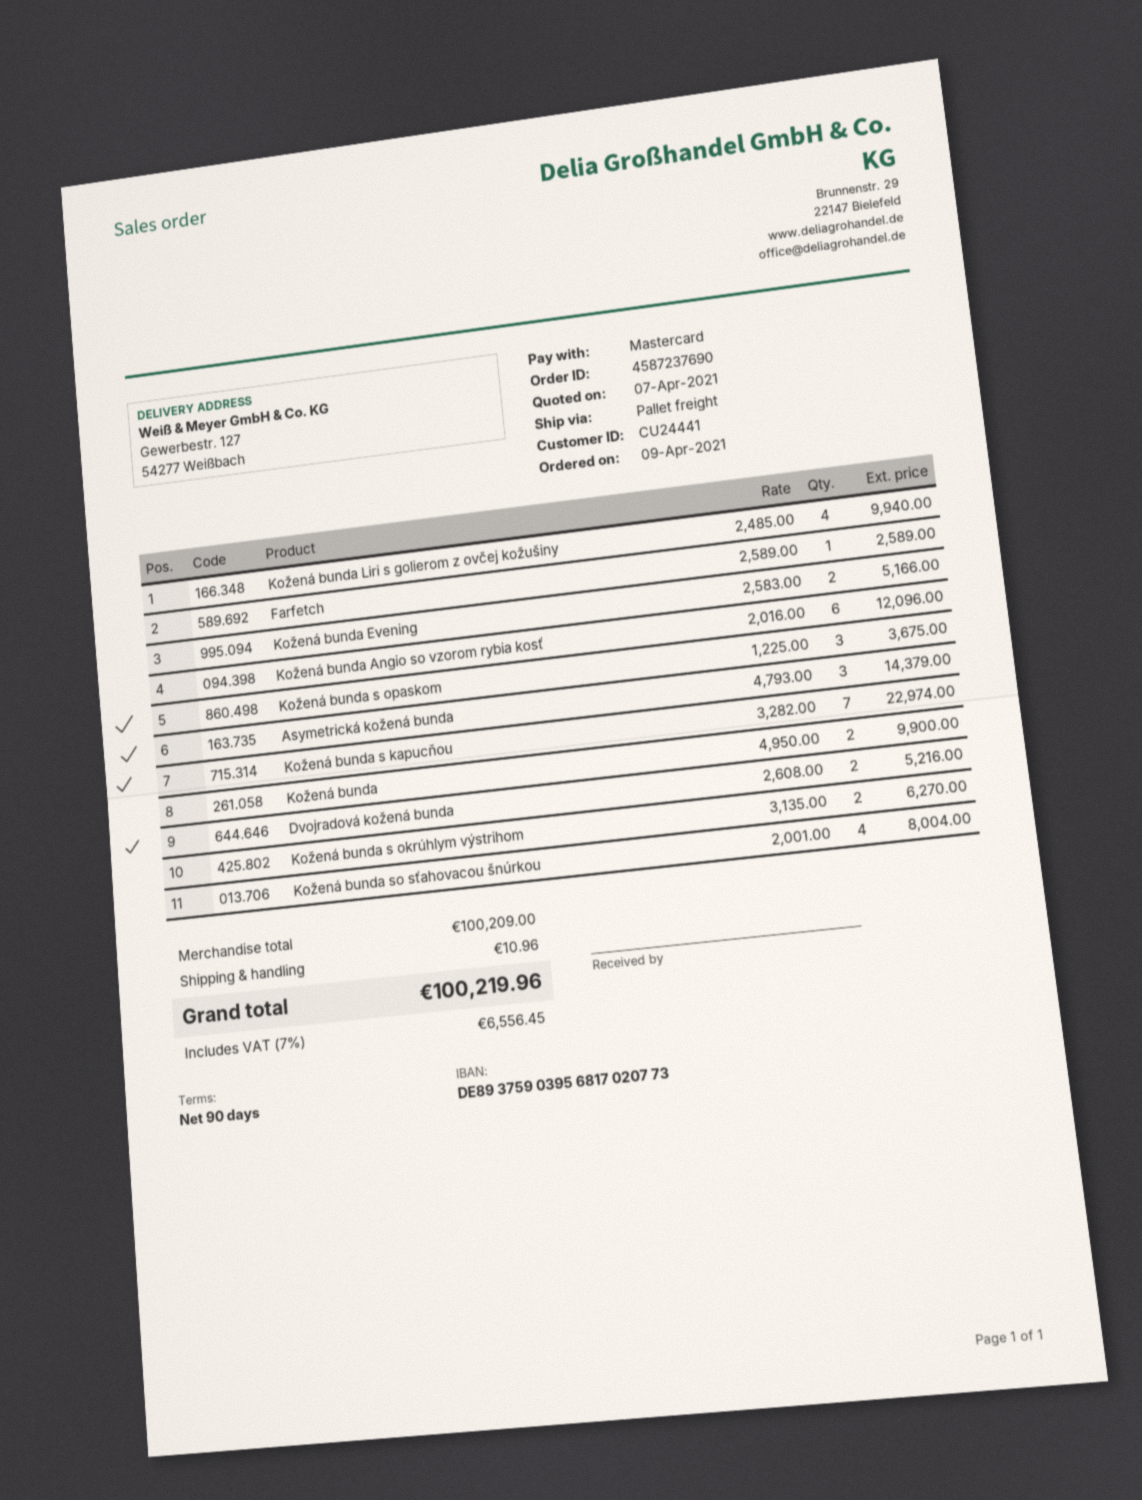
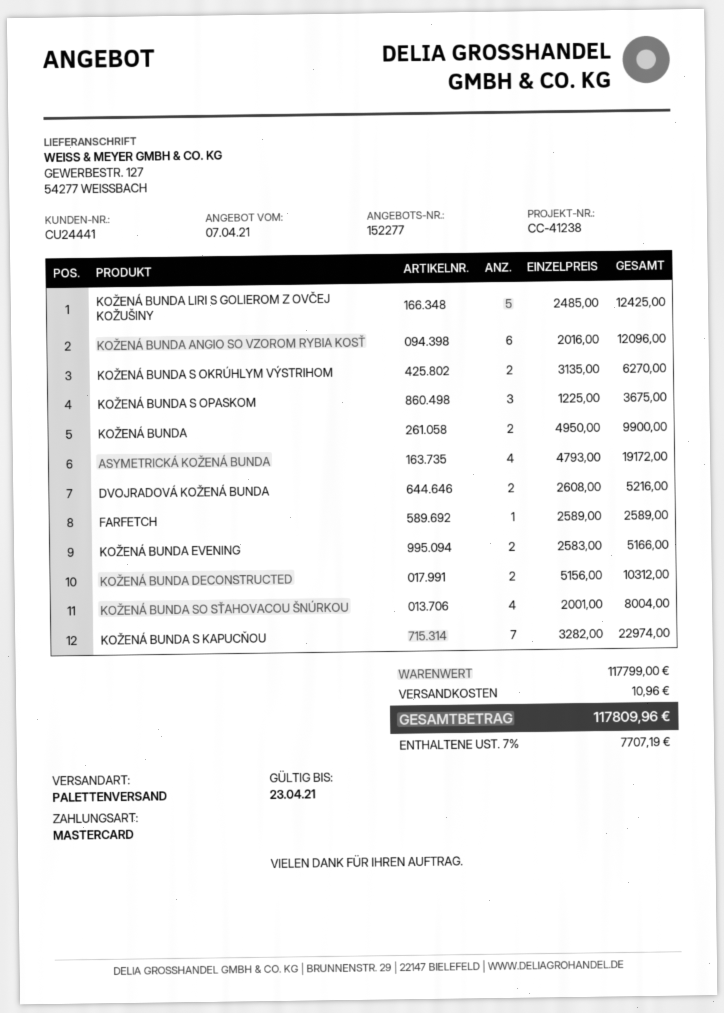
Kožená bunda Liri s golierom z ovčej kožušiny: 4 x 2485.00 = 9940.00 -> 5 x 2485.00 = 12425.00
Asymetrická kožená bunda: 3 x 4793.00 = 14379.00 -> 4 x 4793.00 = 19172.00
KOŽENÁ BUNDA DECONSTRUCTED: none -> 2 x 5156.00 = 10312.00
subtotal: 100209.00 -> 117799.00
tax: 7% = 6556.45 -> 7% = 7707.19
total: 100219.96 -> 117809.96

